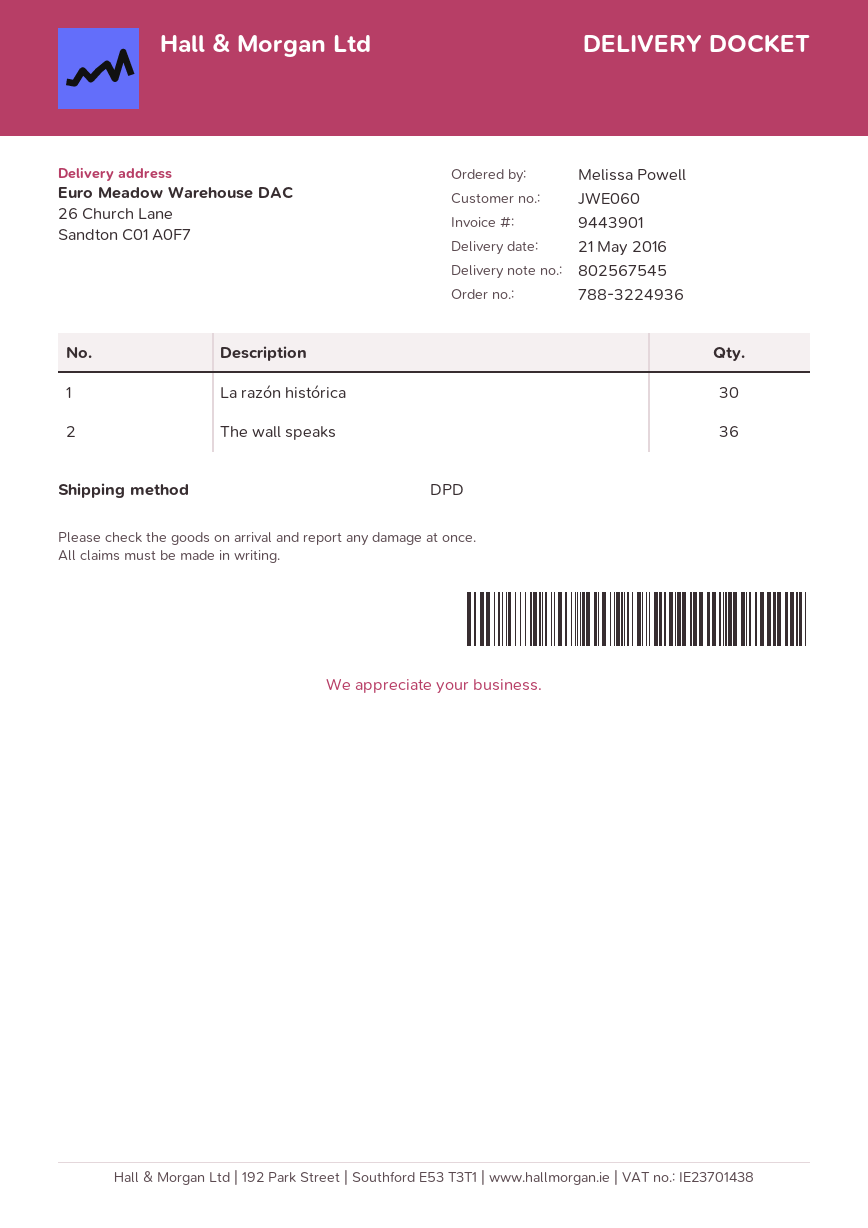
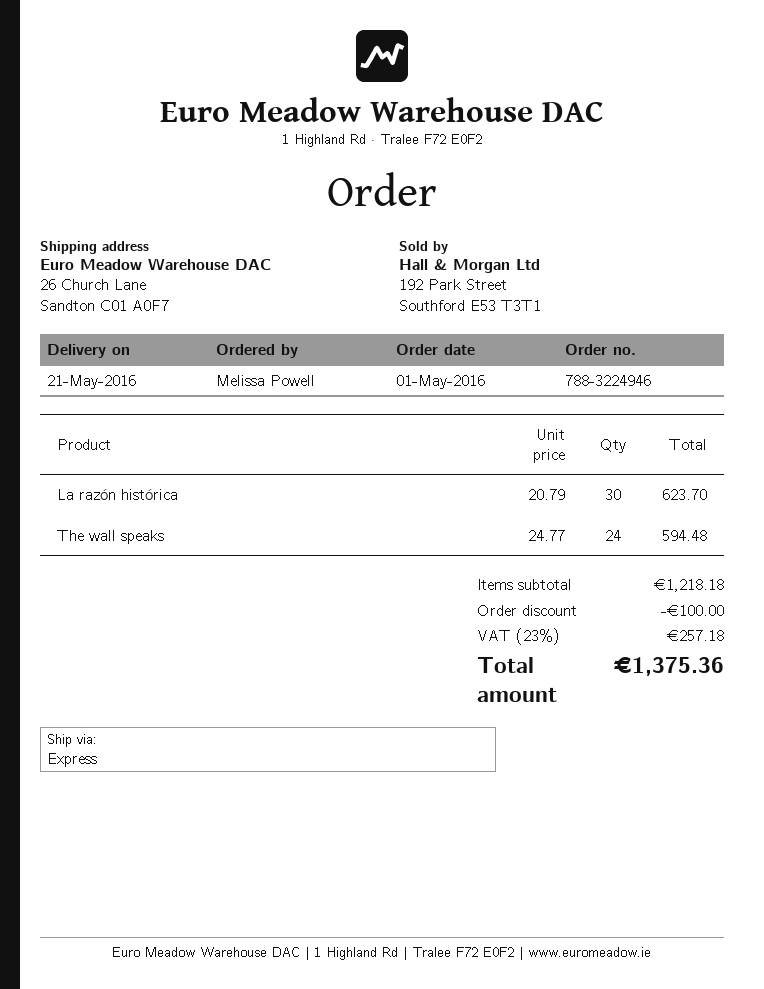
order number: 788-3224936 -> 788-3224946
shipping method: DPD -> express
The wall speaks: 36 -> 24

